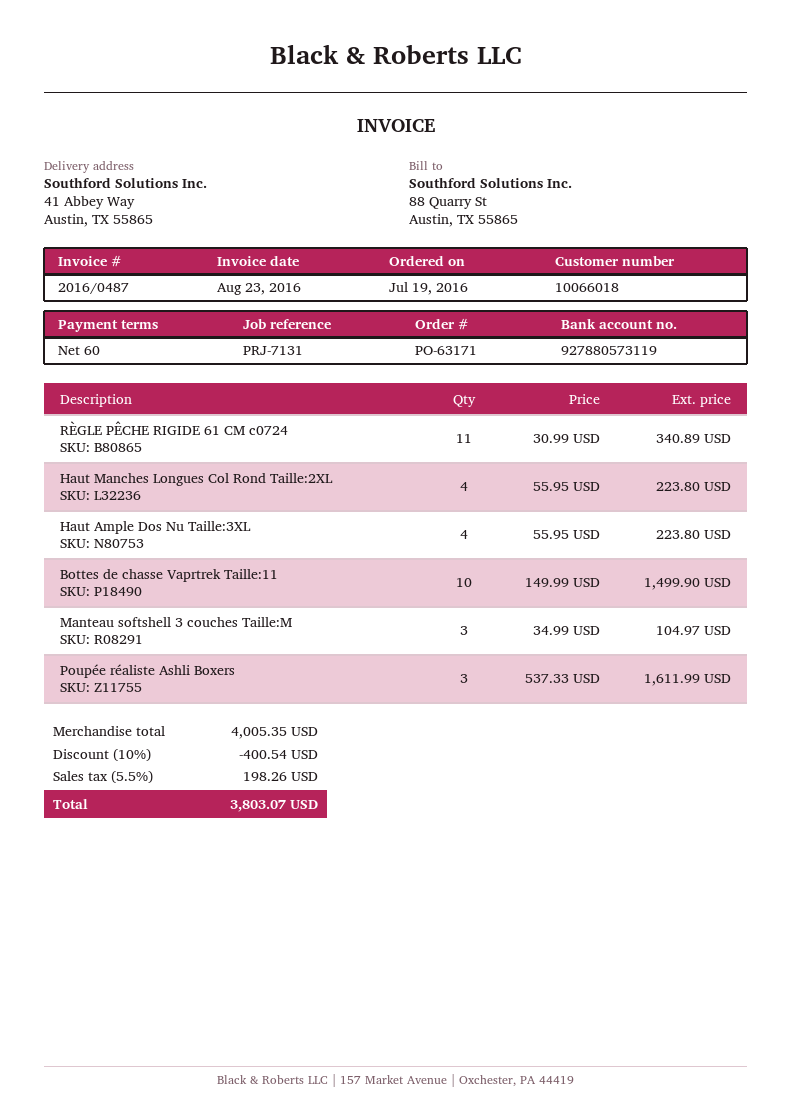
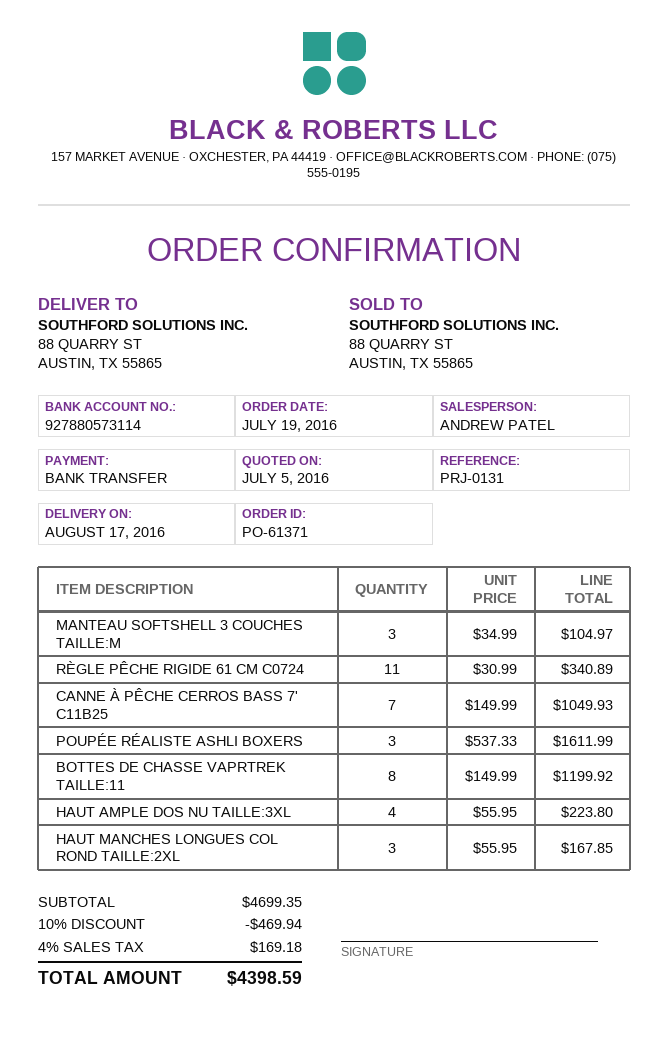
order number: PO-63171 -> PO-61371
reference: PRJ-7131 -> PRJ-0131
bank account: 927880573119 -> 927880573114
ship to: 41 Abbey Way, Austin, TX 55865 -> 88 QUARRY ST, AUSTIN, TX 55865
Haut Manches Longues Col Rond Taille:2XL: 4 x 55.95 = 223.80 -> 3 x 55.95 = 167.85
Bottes de chasse Vaprtrek Taille:11: 10 x 149.99 = 1499.90 -> 8 x 149.99 = 1199.92
CANNE À PÊCHE CERROS BASS 7' C11B25: none -> 7 x 149.99 = 1049.93
subtotal: 4005.35 -> 4699.35
discount: 10% = 400.54 -> 10% = 469.94
tax: 5.5% = 198.26 -> 4% = 169.18
total: 3803.07 -> 4398.59

